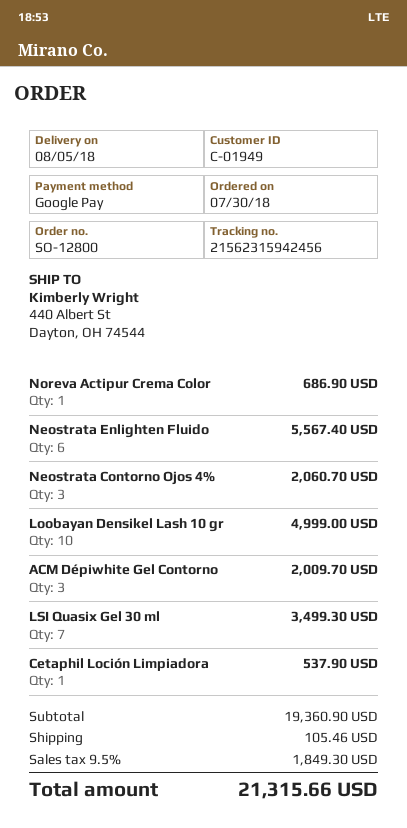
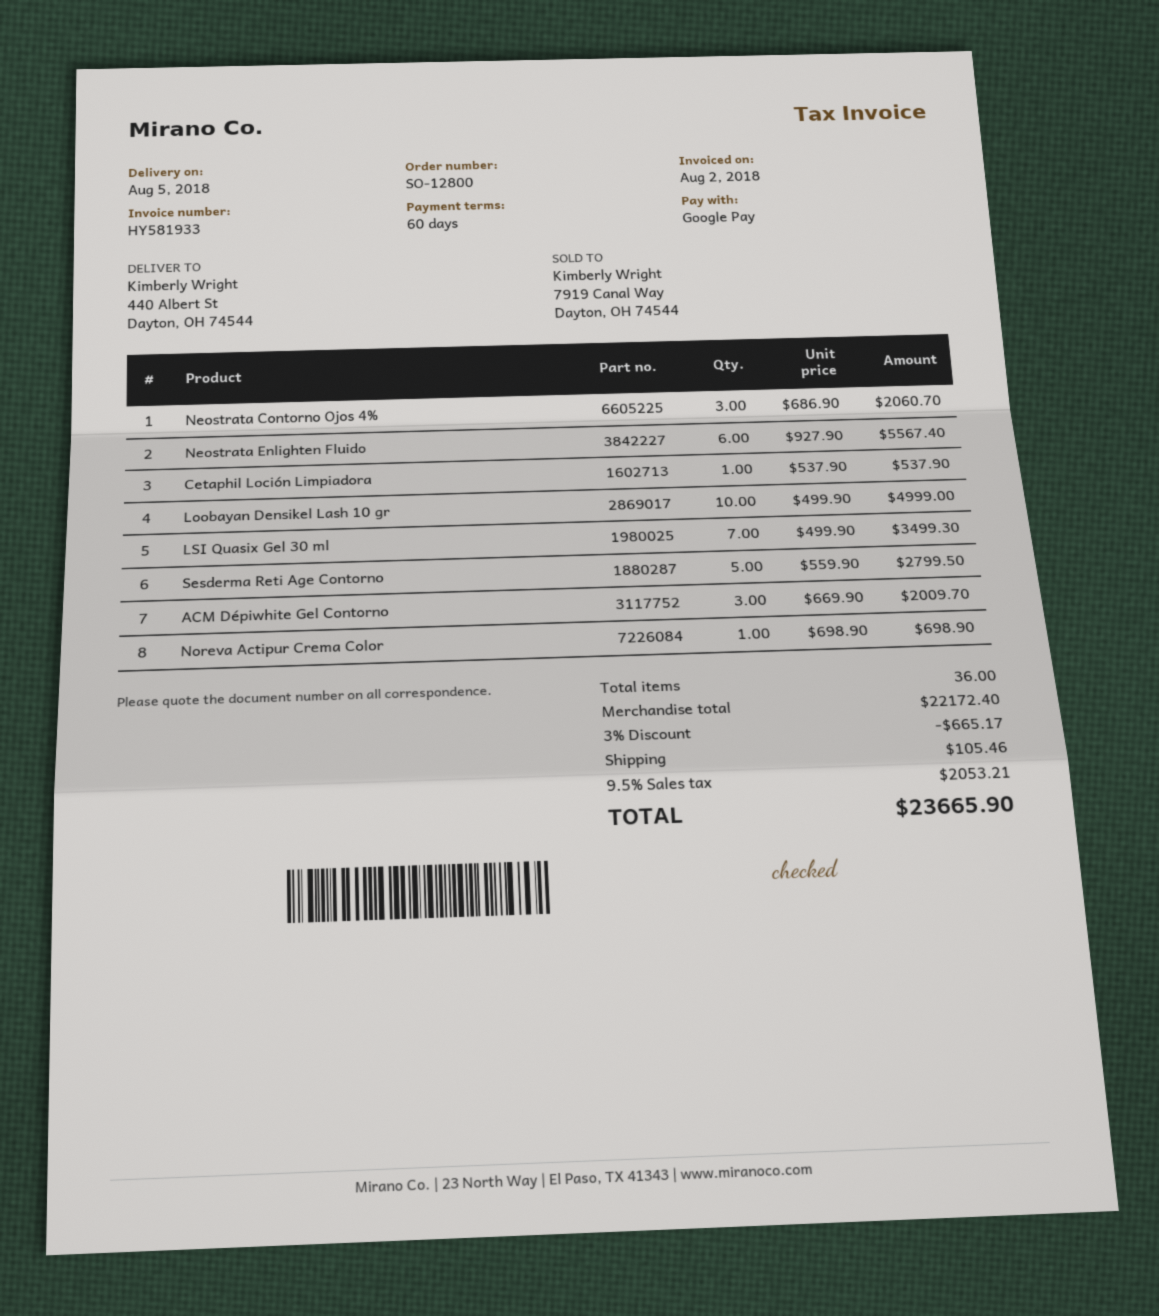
Noreva Actipur Crema Color: 1 for 686.90 -> 1 for 698.90
Sesderma Reti Age Contorno: none -> 5 for 2799.50
subtotal: 19360.90 -> 22172.40
discount: none -> 3% = 665.17
tax: 9.5% = 1849.30 -> 9.5% = 2053.21
total: 21315.66 -> 23665.90

